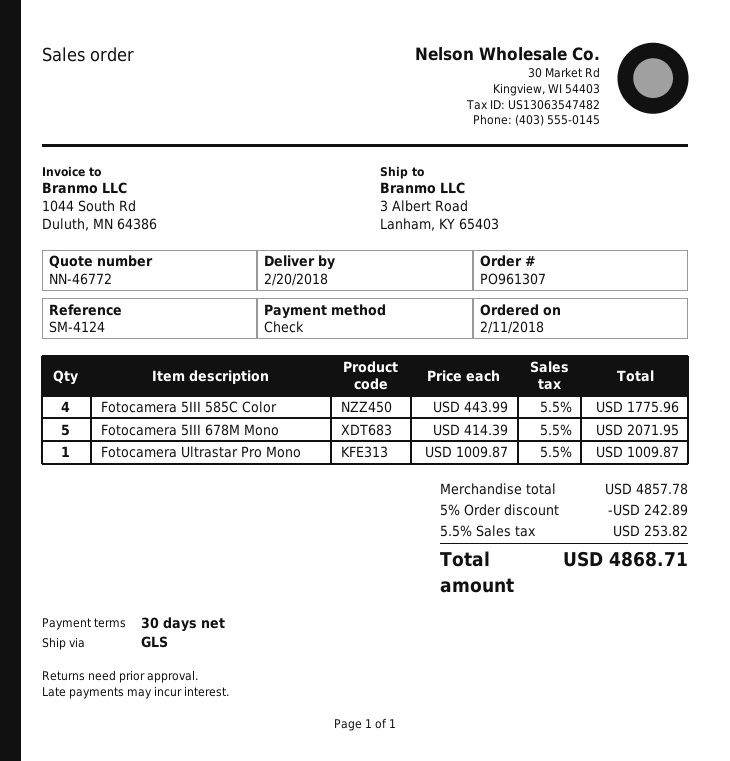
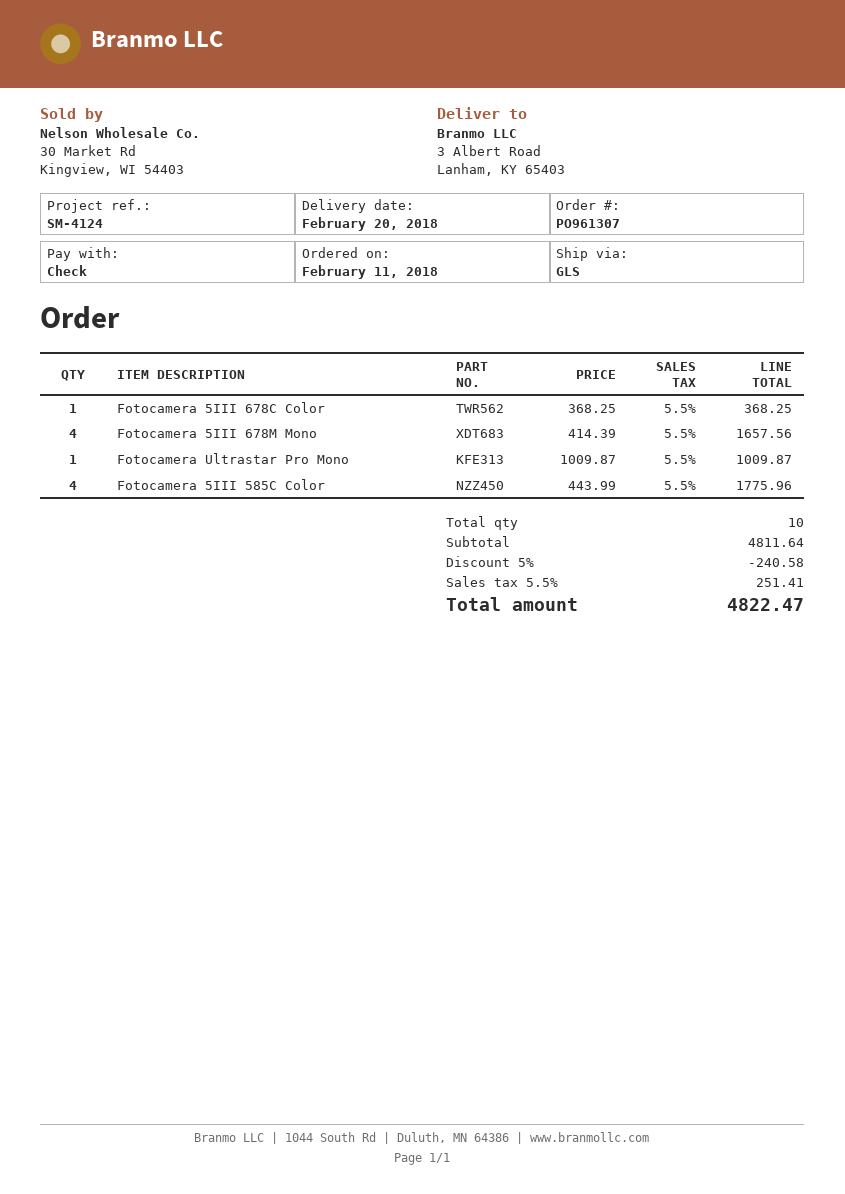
Fotocamera 5III 678M Mono: 5 x 414.39 = 2071.95 -> 4 x 414.39 = 1657.56
Fotocamera 5III 678C Color: none -> 1 x 368.25 = 368.25
subtotal: 4857.78 -> 4811.64
discount: 5% = 242.89 -> 5% = 240.58
tax: 5.5% = 253.82 -> 5.5% = 251.41
total: 4868.71 -> 4822.47

